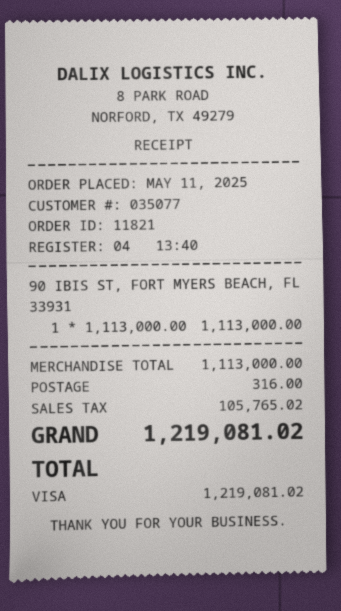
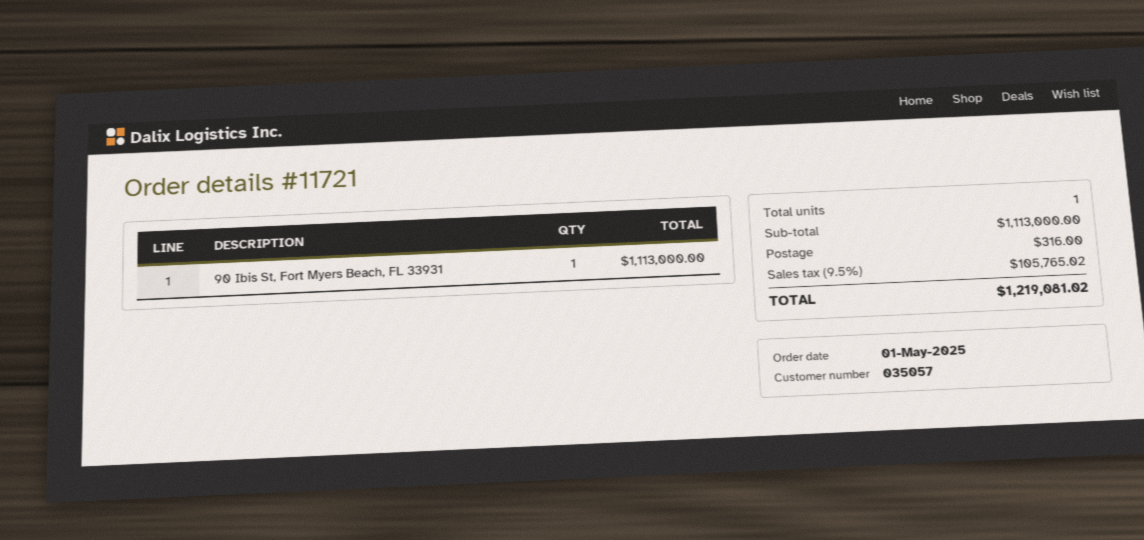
order number: 11821 -> 11721
order date: 2025-05-11 -> 2025-05-01
customer number: 035077 -> 035057

